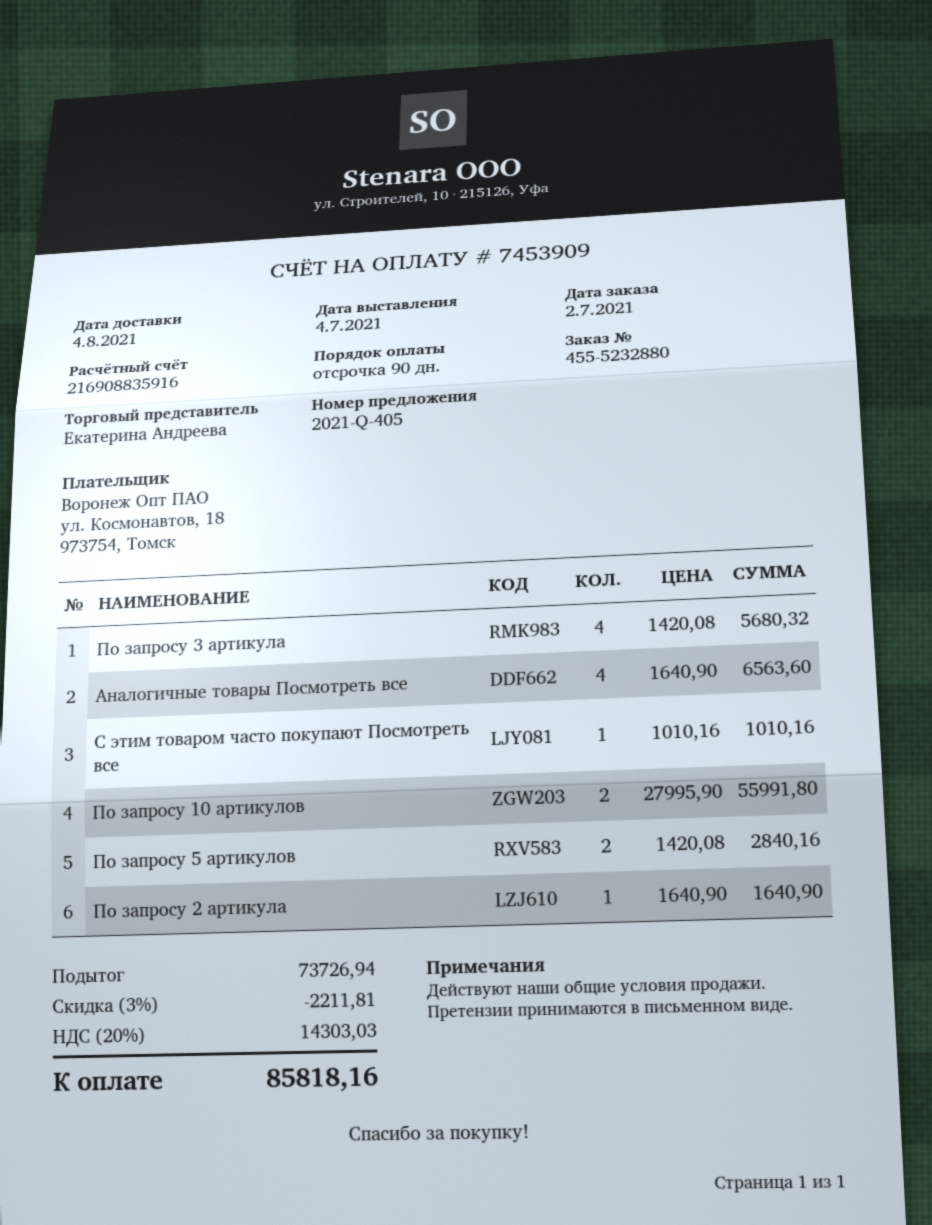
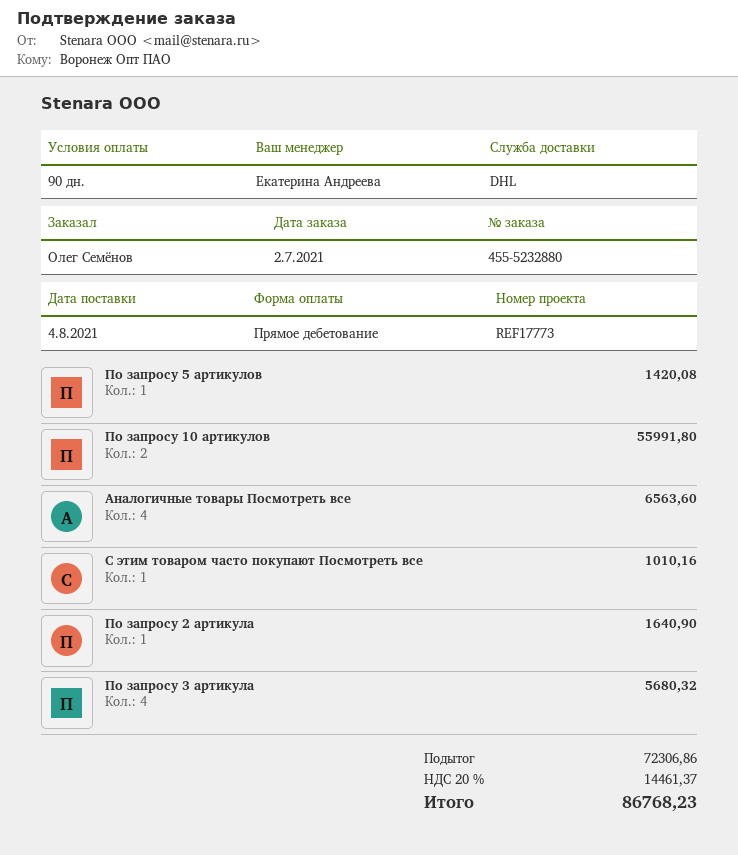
По запросу 5 артикулов: 2 for 2840.16 -> 1 for 1420.08
subtotal: 73726.94 -> 72306.86
discount: 3% = 2211.81 -> none
tax: 20% = 14303.03 -> 20% = 14461.37
total: 85818.16 -> 86768.23

